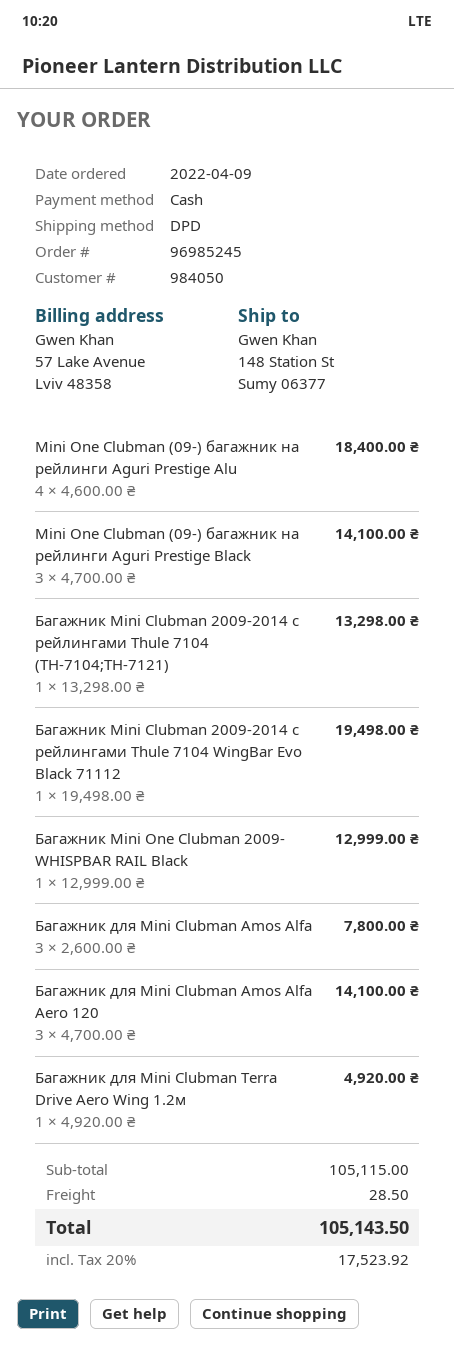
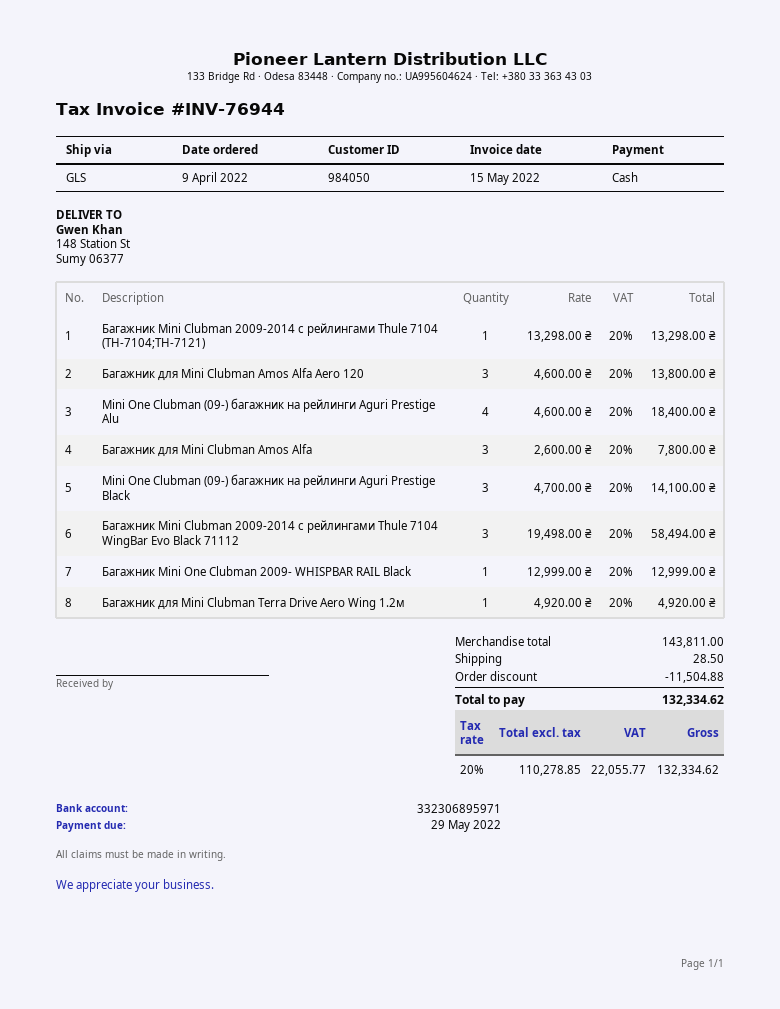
shipping method: DPD -> GLS
Багажник Mini Clubman 2009-2014 c рейлингами Thule 7104 WingBar Evo Black 71112: 1 x 19498.00 = 19498.00 -> 3 x 19498.00 = 58494.00
Багажник для Mini Clubman Amos Alfa Aero 120: 3 x 4700.00 = 14100.00 -> 3 x 4600.00 = 13800.00
subtotal: 105115.00 -> 143811.00
discount: none -> 11504.88
tax: 20% = 17523.92 -> 20% = 22055.77
total: 105143.50 -> 132334.62

